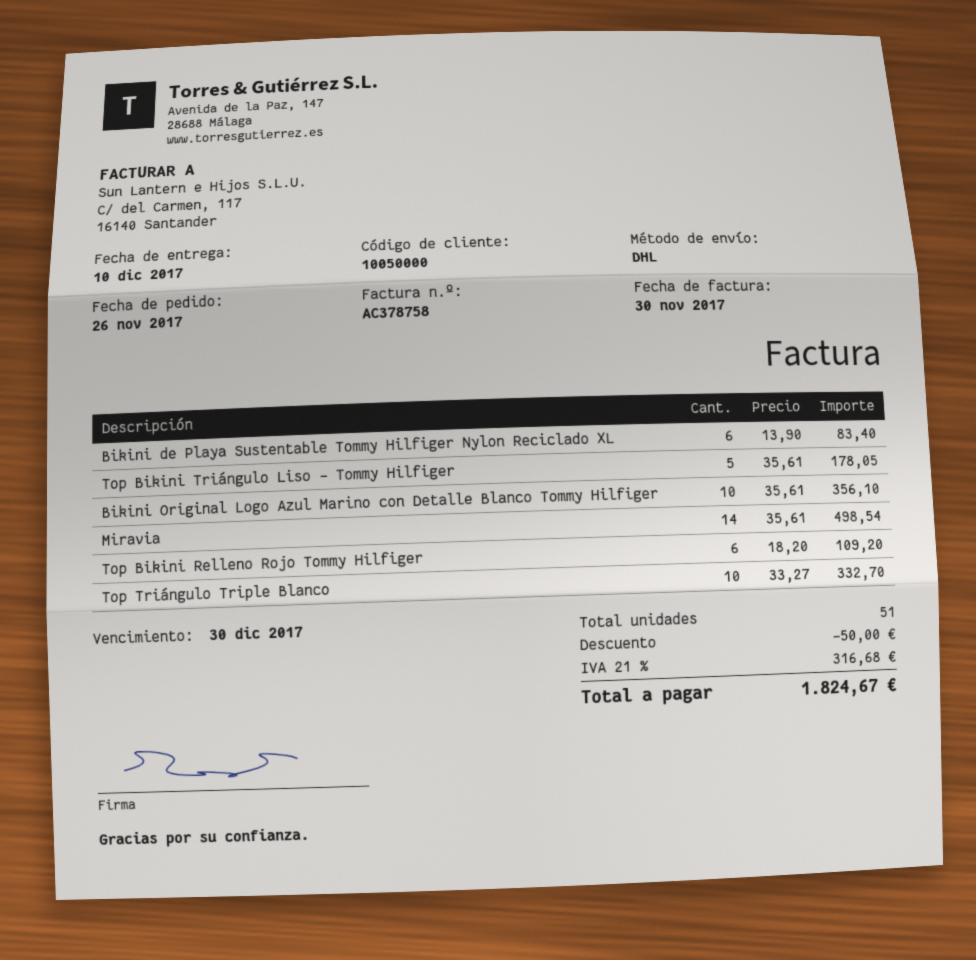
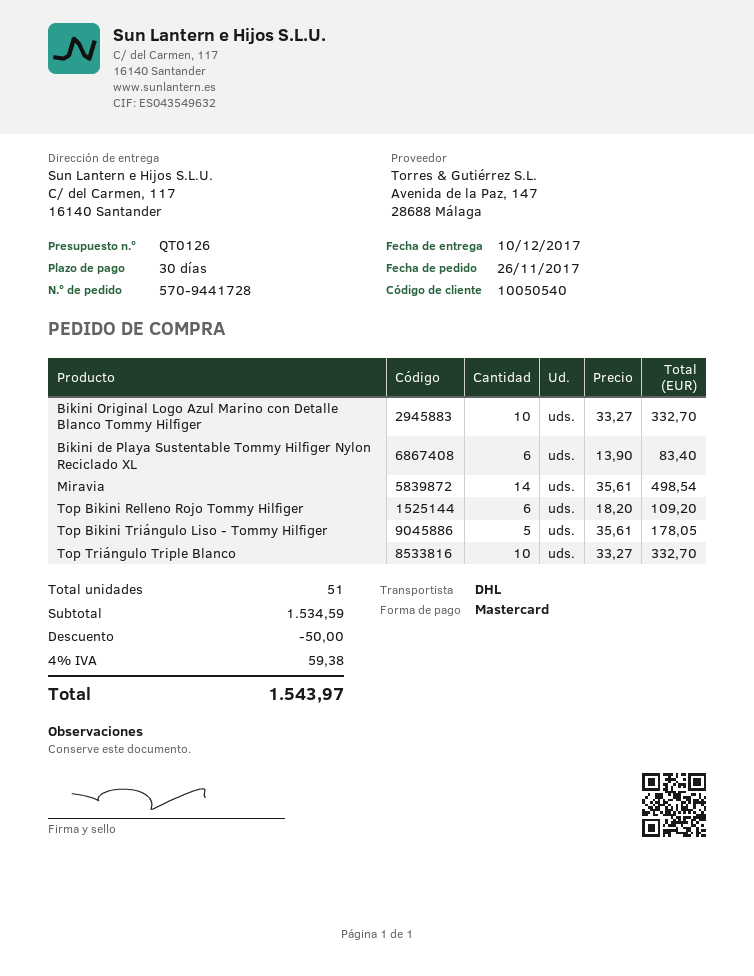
customer number: 10050000 -> 10050540
Bikini Original Logo Azul Marino con Detalle Blanco Tommy Hilfiger: 10 x 35.61 = 356.10 -> 10 x 33.27 = 332.70
tax: 21% = 316.68 -> 4% = 59.38
total: 1824.67 -> 1543.97

